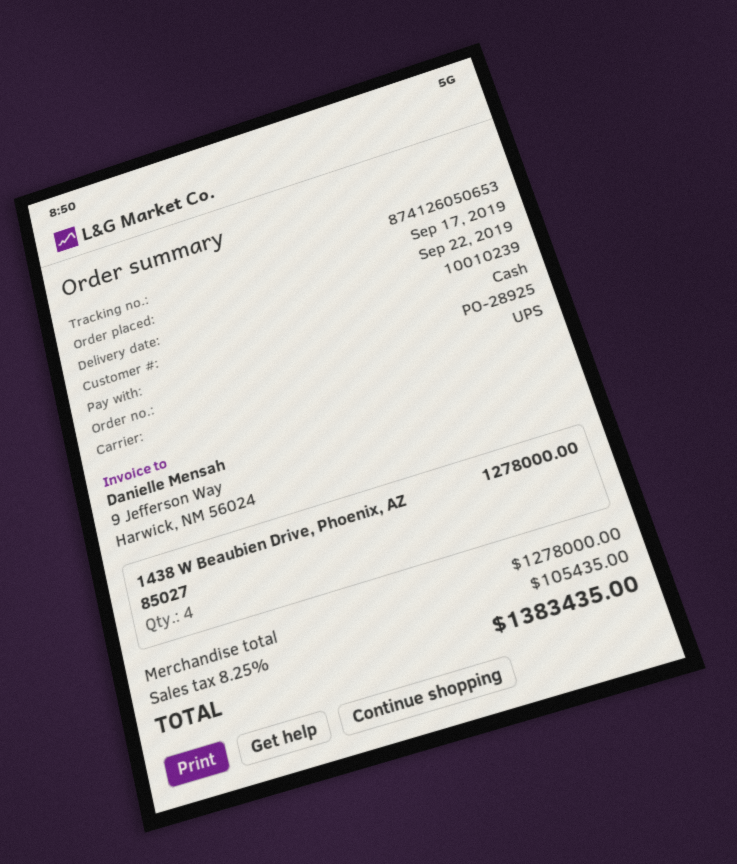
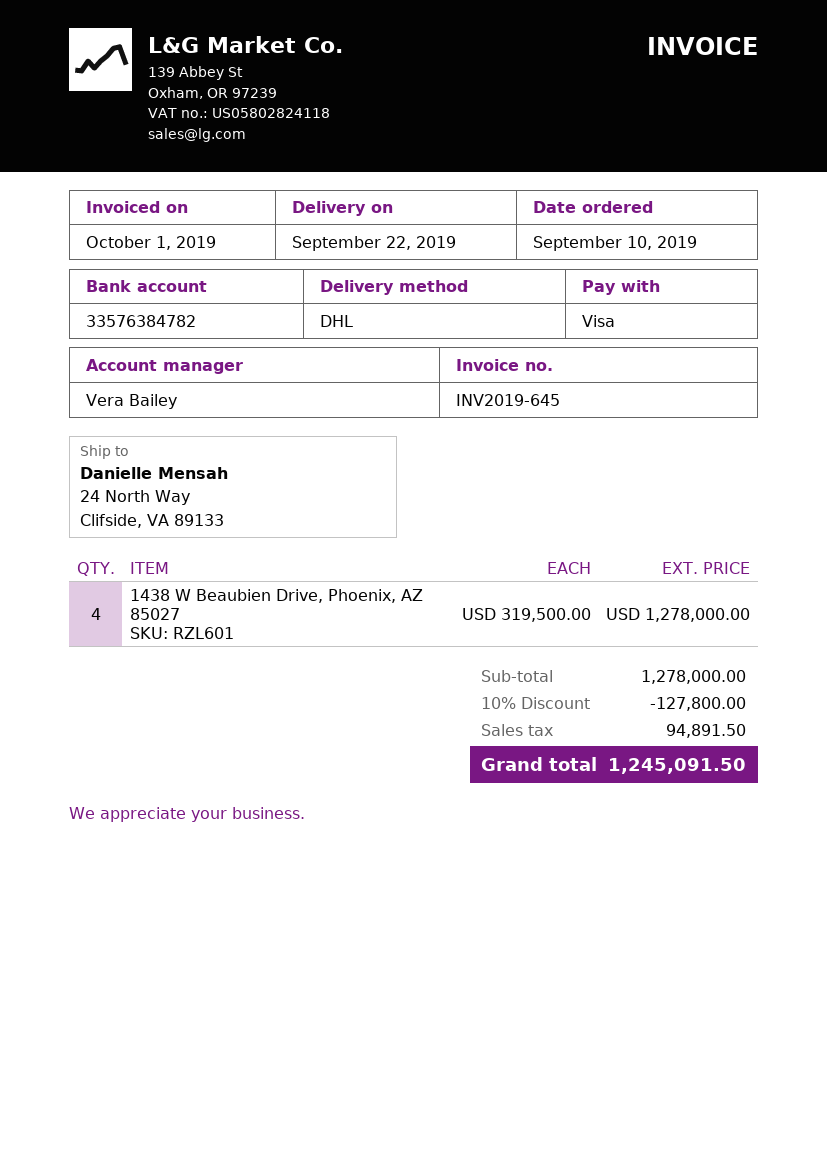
order date: 2019-09-17 -> 2019-09-10
payment method: cash -> Visa
shipping method: UPS -> DHL
discount: none -> 10% = 127800.00
tax: 105435.00 -> 94891.50
total: 1383435.00 -> 1245091.50

